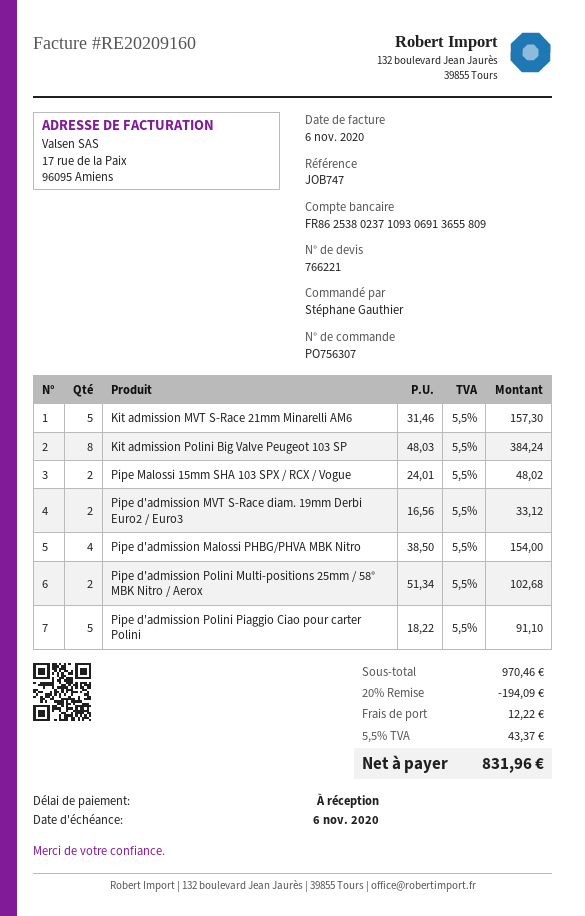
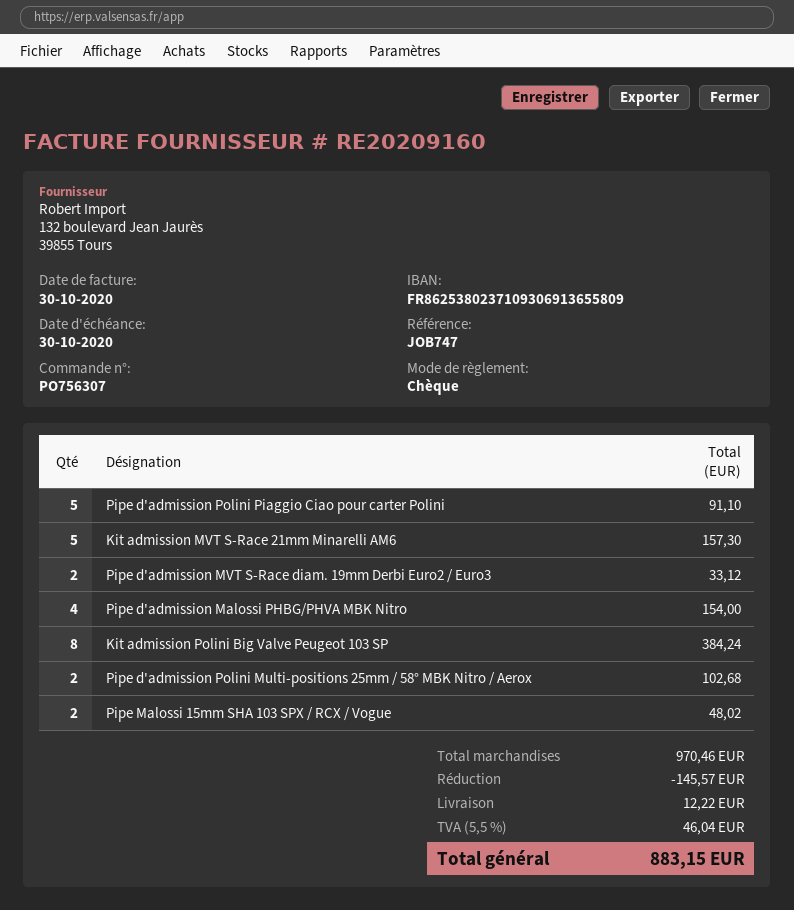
invoice date: 2020-11-06 -> 2020-10-30
due date: 2020-11-06 -> 2020-10-30
discount: 194.09 -> 145.57
tax: 5.5% = 43.37 -> 5.5% = 46.04
total: 831.96 -> 883.15

